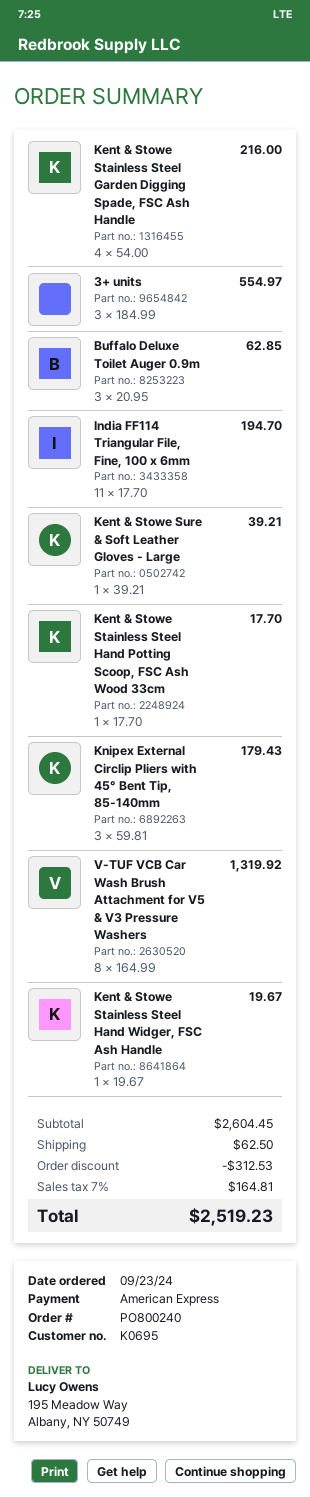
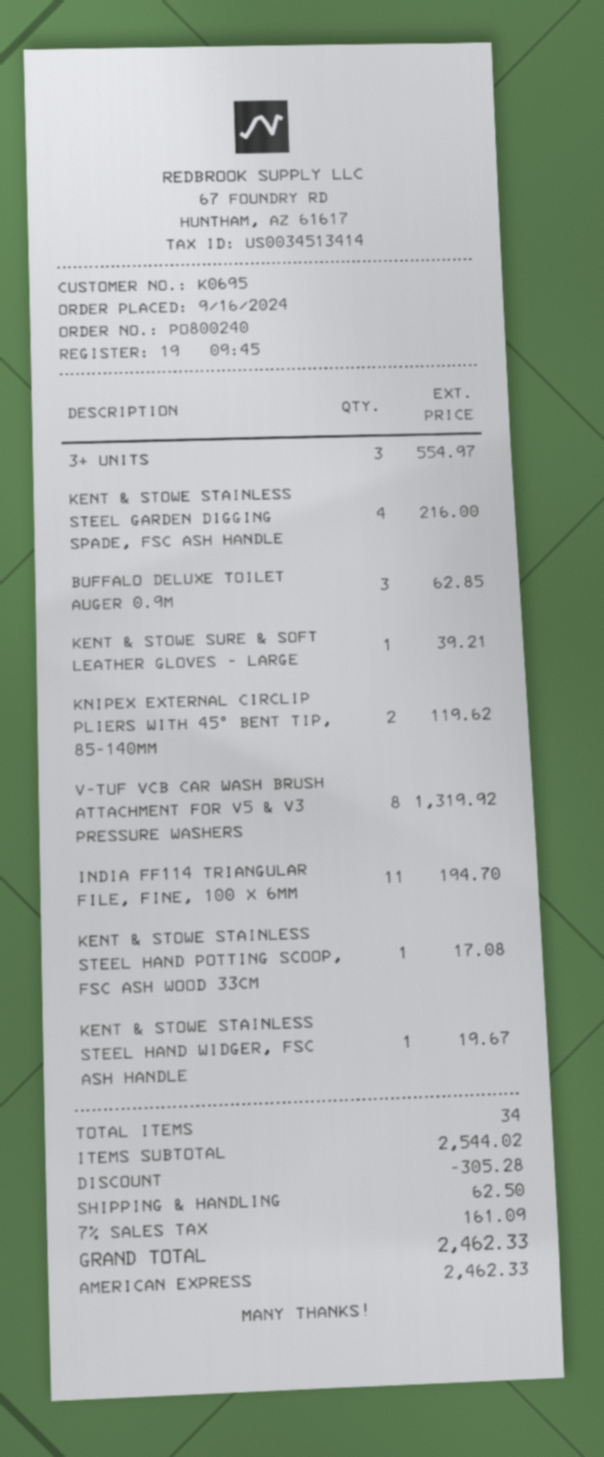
order date: 2024-09-23 -> 2024-09-16
Kent & Stowe Stainless Steel Hand Potting Scoop, FSC Ash Wood 33cm: 1 for 17.70 -> 1 for 17.08
Knipex External Circlip Pliers with 45° Bent Tip, 85-140mm: 3 for 179.43 -> 2 for 119.62
subtotal: 2604.45 -> 2544.02
discount: 312.53 -> 305.28
tax: 7% = 164.81 -> 7% = 161.09
total: 2519.23 -> 2462.33

